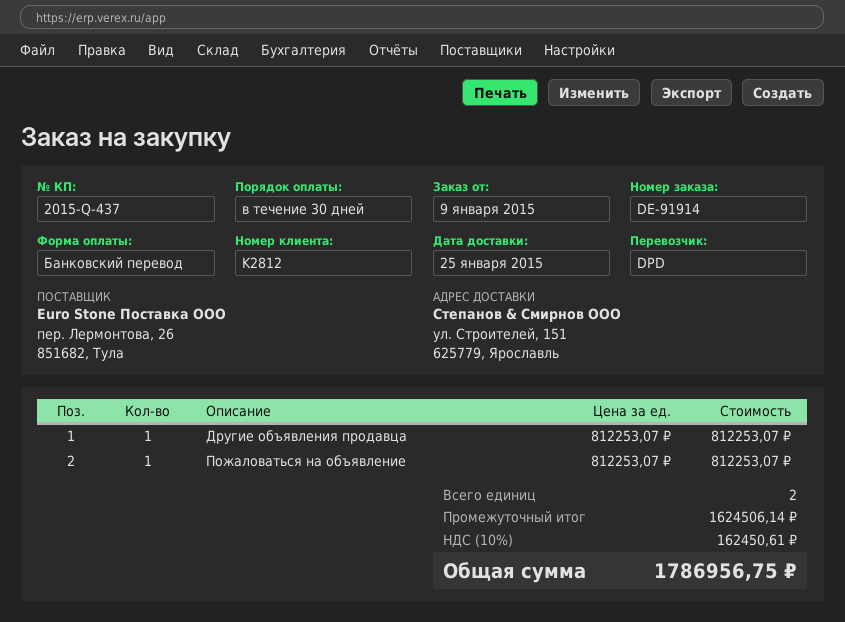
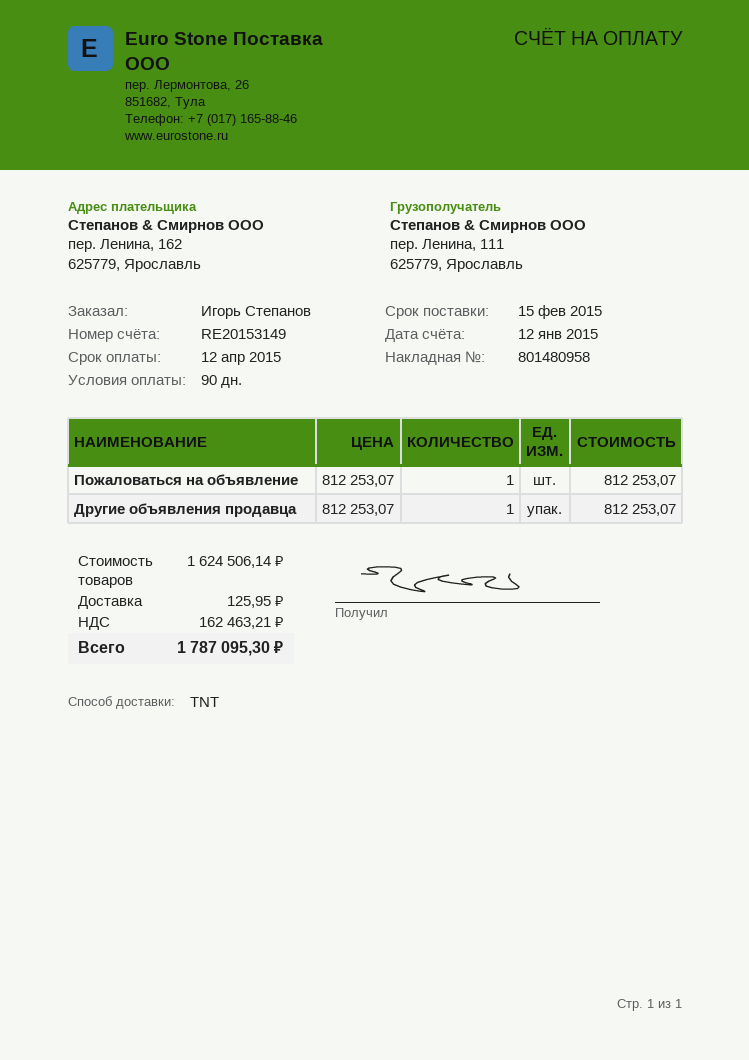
delivery date: 2015-01-25 -> 2015-02-15
payment terms: 30 days -> 90 days
shipping method: DPD -> TNT
ship to: ул. Строителей, 151, 625779, Ярославль -> пер. Ленина, 111, 625779, Ярославль
shipping: none -> 125.95
tax: 162450.61 -> 162463.21
total: 1786956.75 -> 1787095.30

